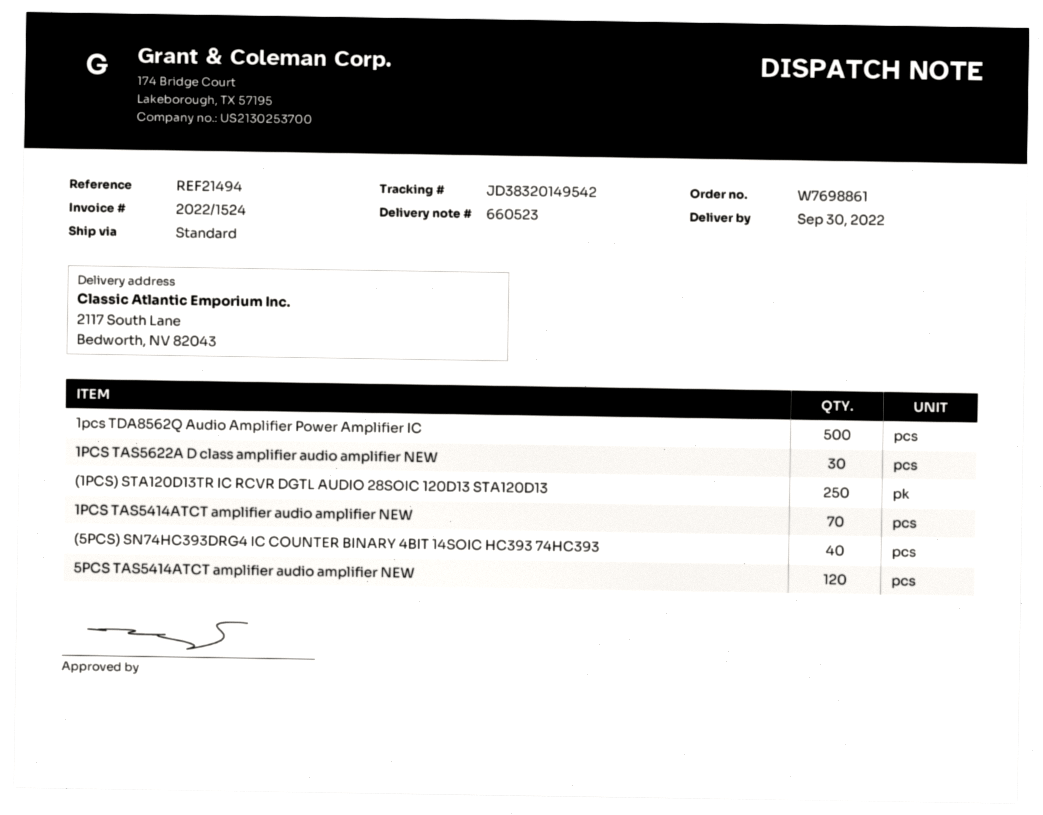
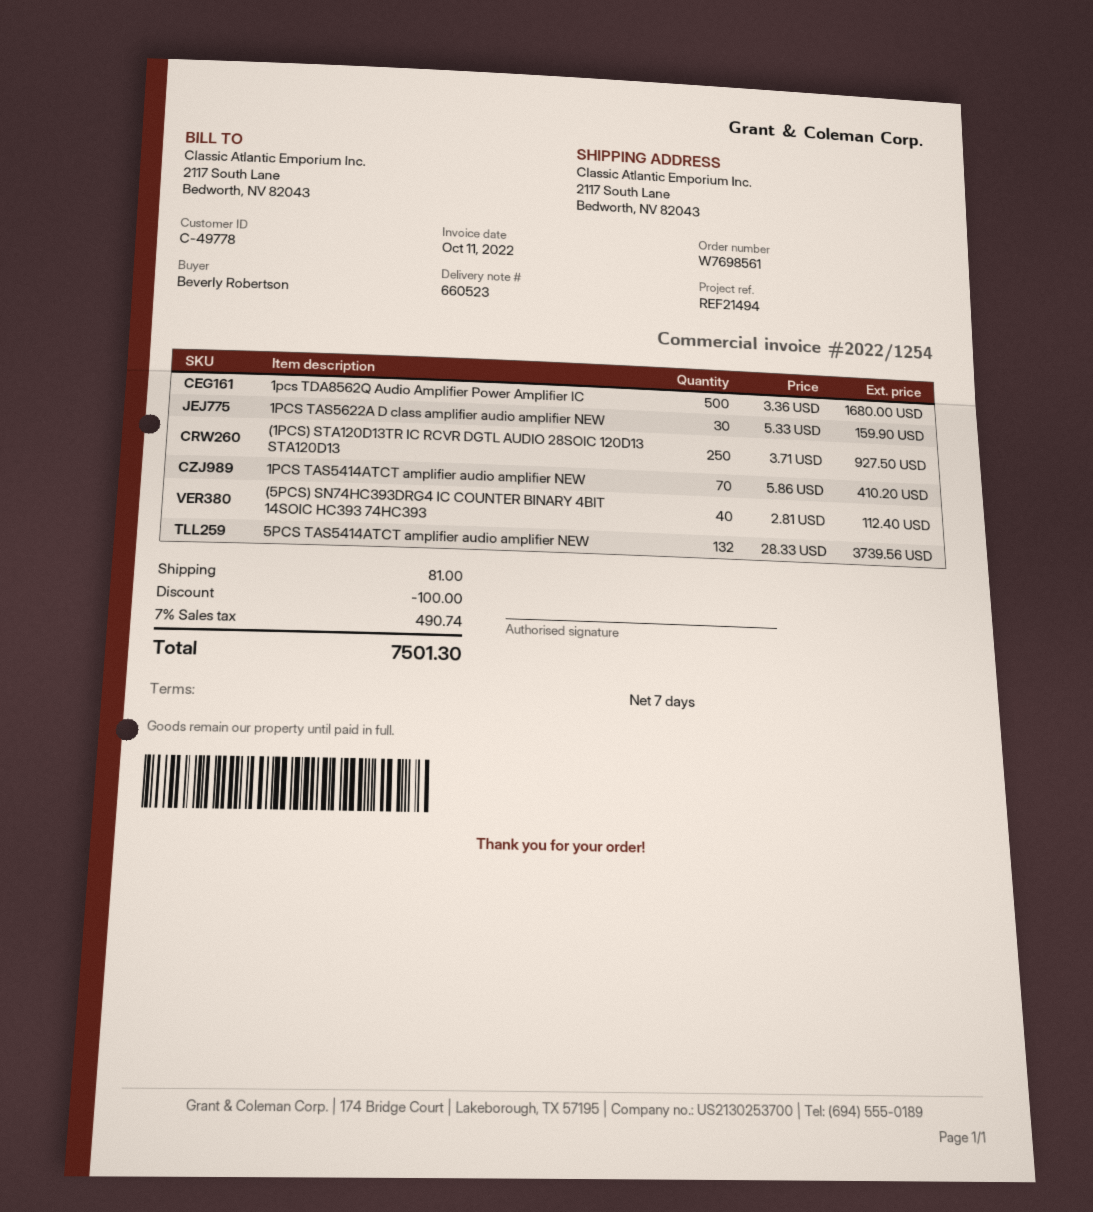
order number: W7698861 -> W7698561
invoice number: 2022/1524 -> 2022/1254
5PCS TAS5414ATCT amplifier audio amplifier NEW: 120 -> 132

